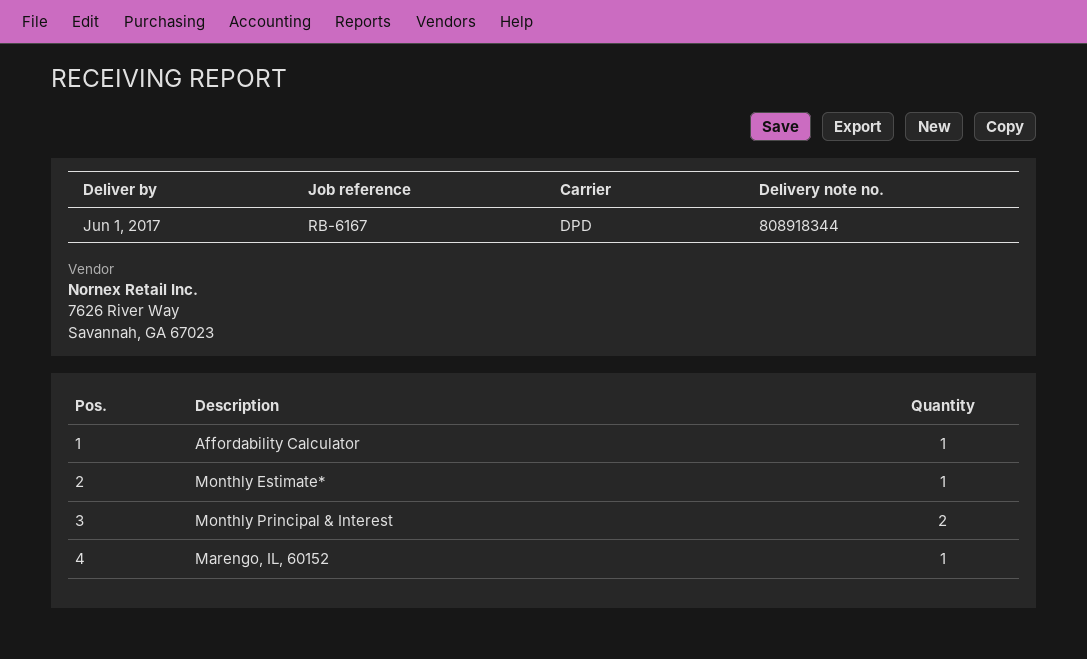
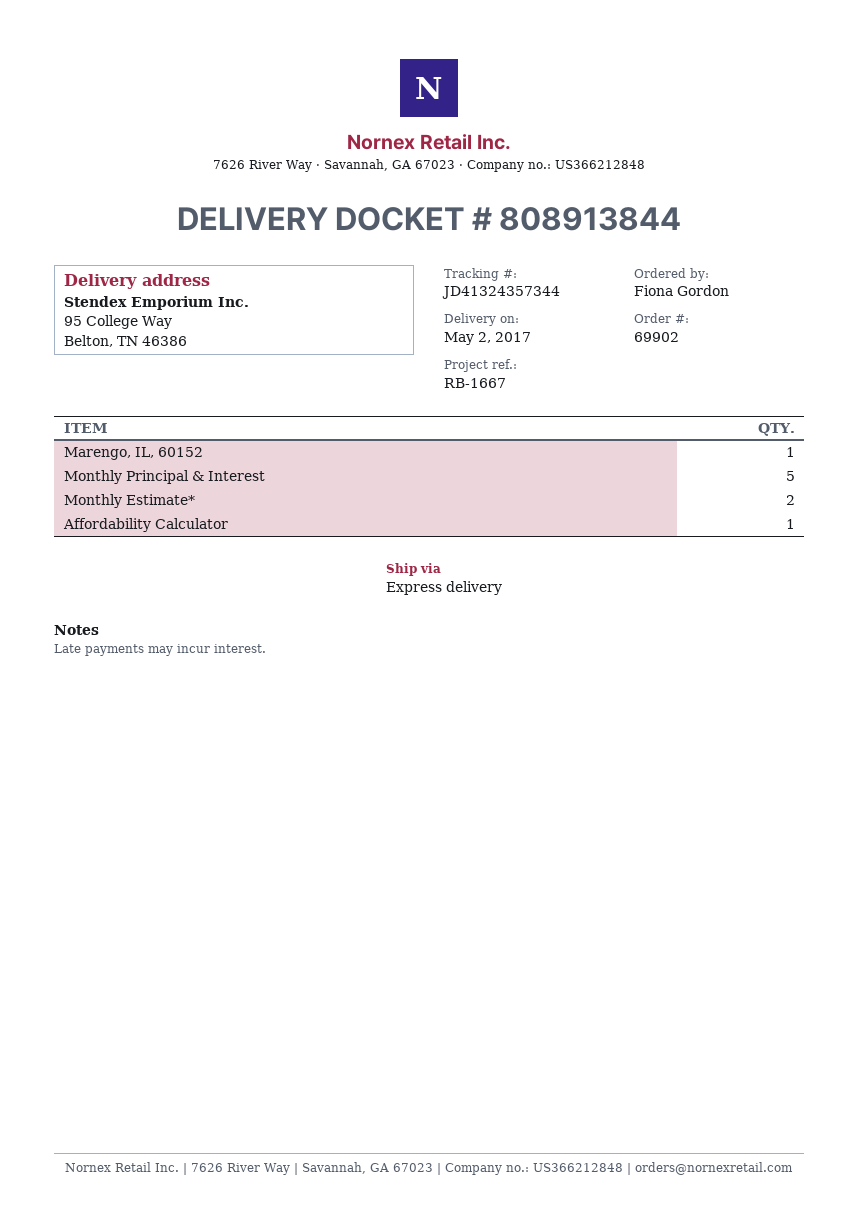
delivery note number: 808918344 -> 808913844
delivery date: 2017-06-01 -> 2017-05-02
reference: RB-6167 -> RB-1667
shipping method: DPD -> express
Monthly Estimate*: 1 -> 2
Monthly Principal & Interest: 2 -> 5

